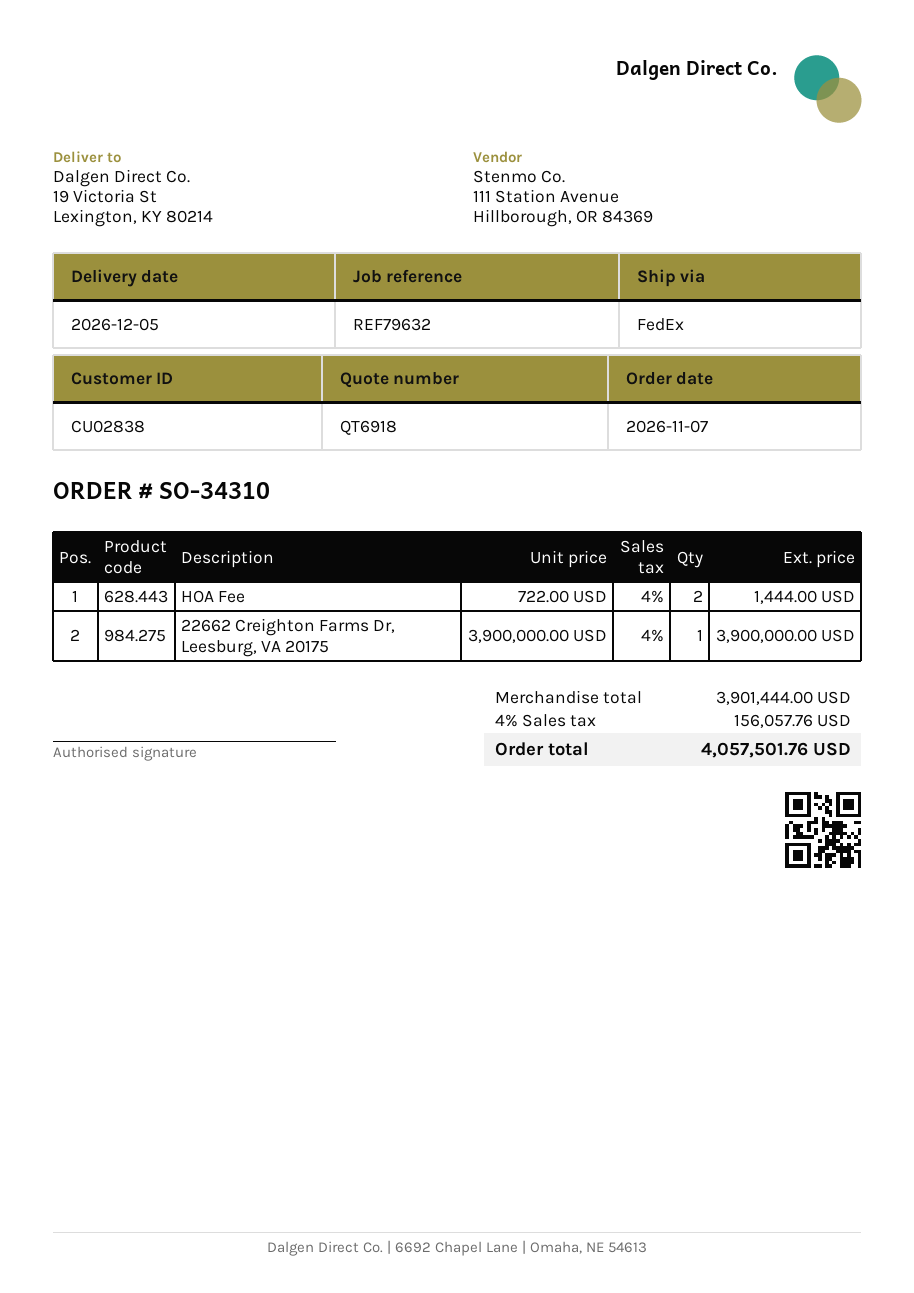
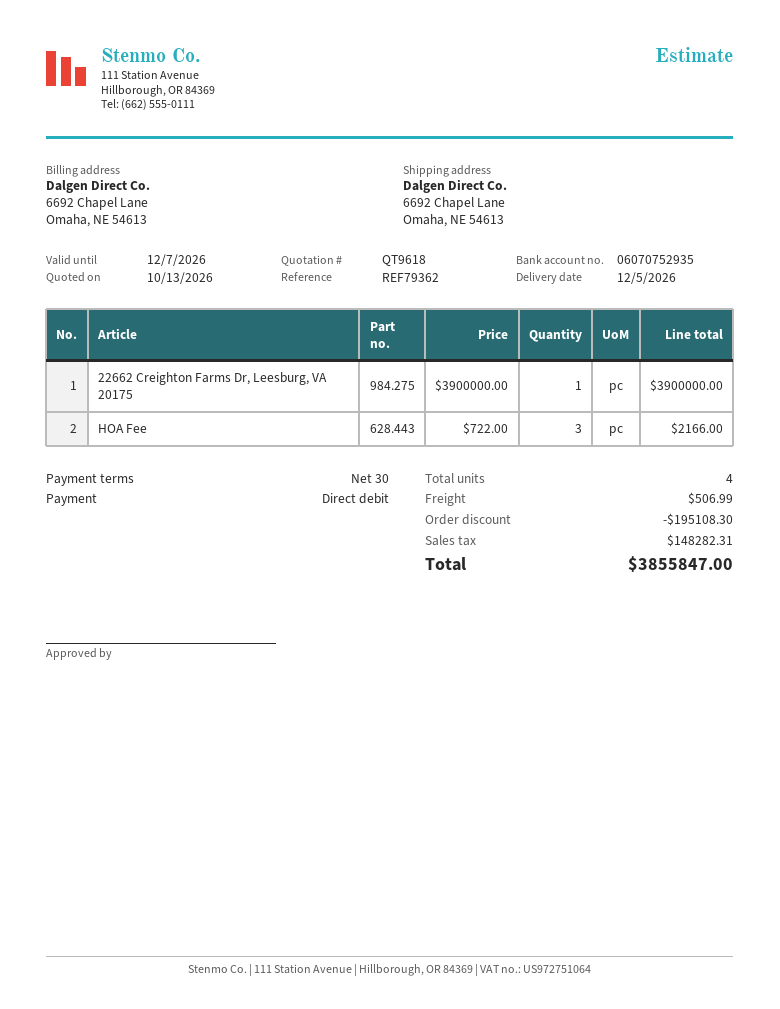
quote number: QT6918 -> QT9618
reference: REF79632 -> REF79362
ship to: 19 Victoria St, Lexington, KY 80214 -> 6692 Chapel Lane, Omaha, NE 54613
HOA Fee: 2 x 722.00 = 1444.00 -> 3 x 722.00 = 2166.00
discount: none -> 195108.30
shipping: none -> 506.99
tax: 156057.76 -> 148282.31
total: 4057501.76 -> 3855847.00

